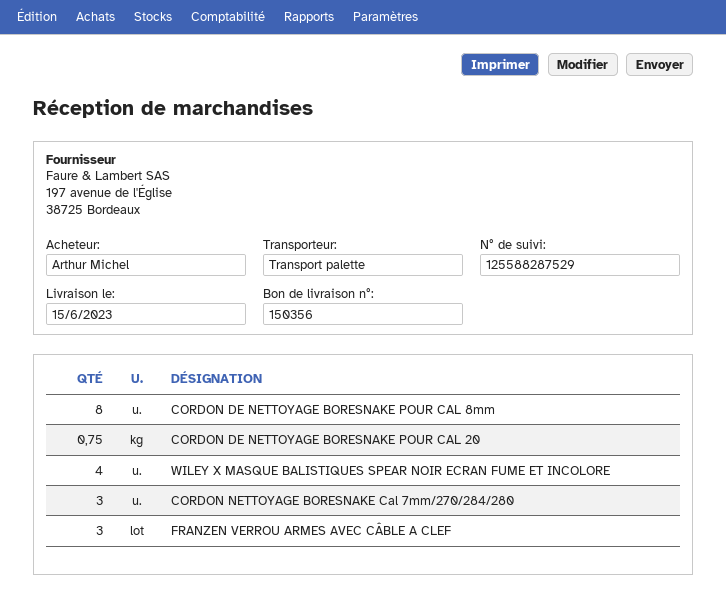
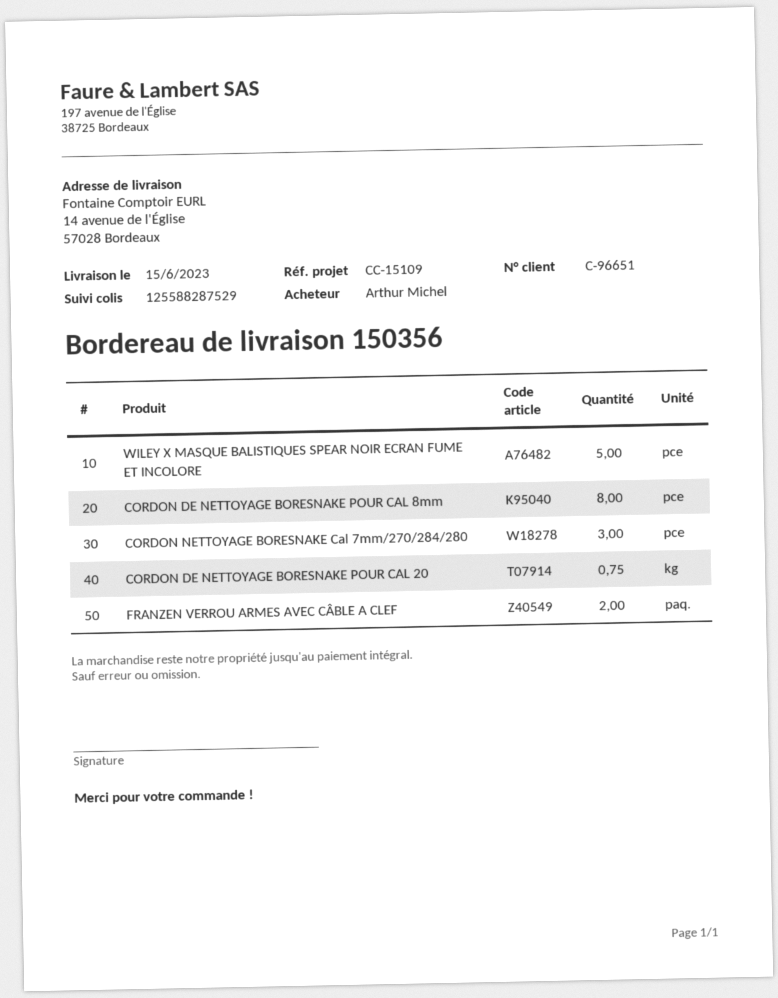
WILEY X MASQUE BALISTIQUES SPEAR NOIR ECRAN FUME ET INCOLORE: 4 -> 5
FRANZEN VERROU ARMES AVEC CÂBLE A CLEF: 3 -> 2

